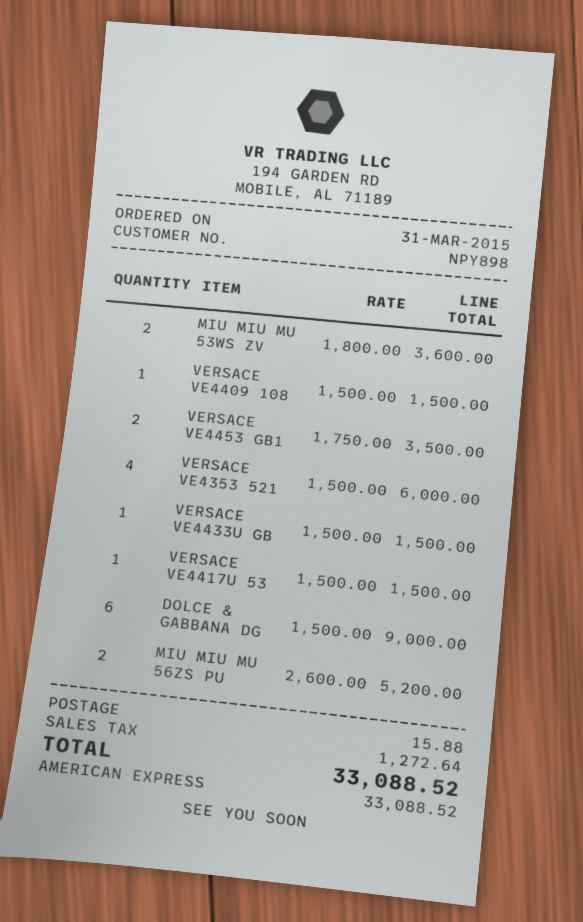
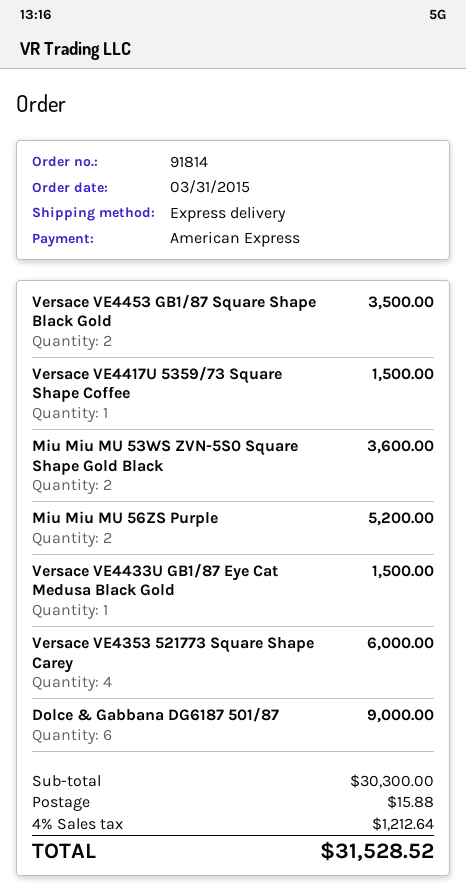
VERSACE VE4409 108: 1 for 1500.00 -> none
tax: 1272.64 -> 1212.64
total: 33088.52 -> 31528.52

